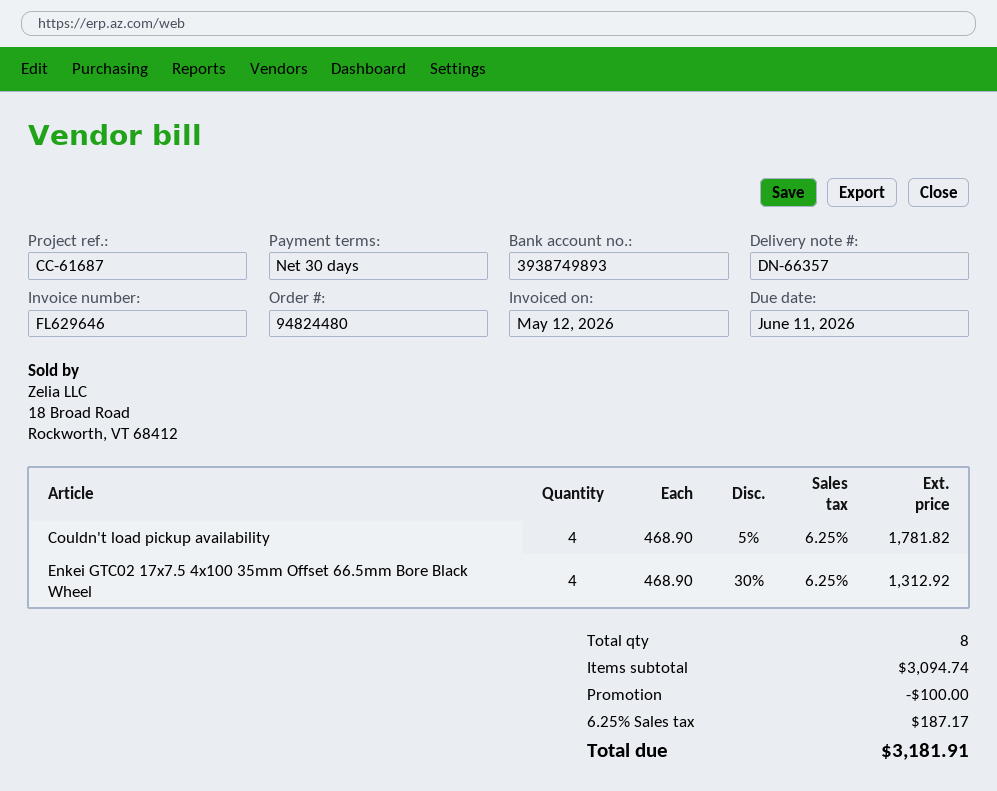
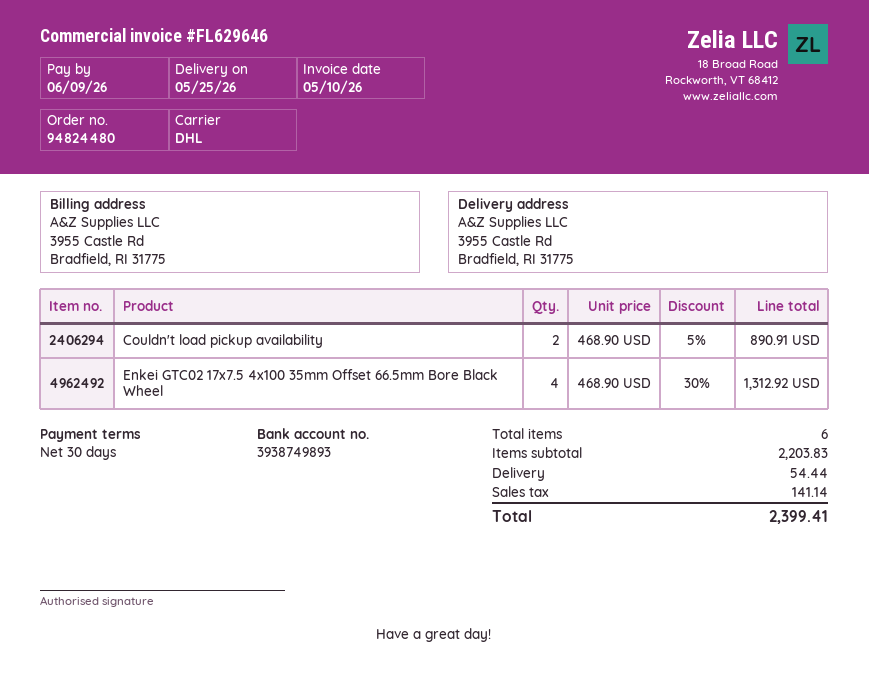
invoice date: 2026-05-12 -> 2026-05-10
due date: 2026-06-11 -> 2026-06-09
Couldn't load pickup availability: 4 x 468.90 - 5% = 1781.82 -> 2 x 468.90 - 5% = 890.91
total quantity: 8 -> 6
subtotal: 3094.74 -> 2203.83
discount: 100.00 -> none
shipping: none -> 54.44
tax: 187.17 -> 141.14
total: 3181.91 -> 2399.41

